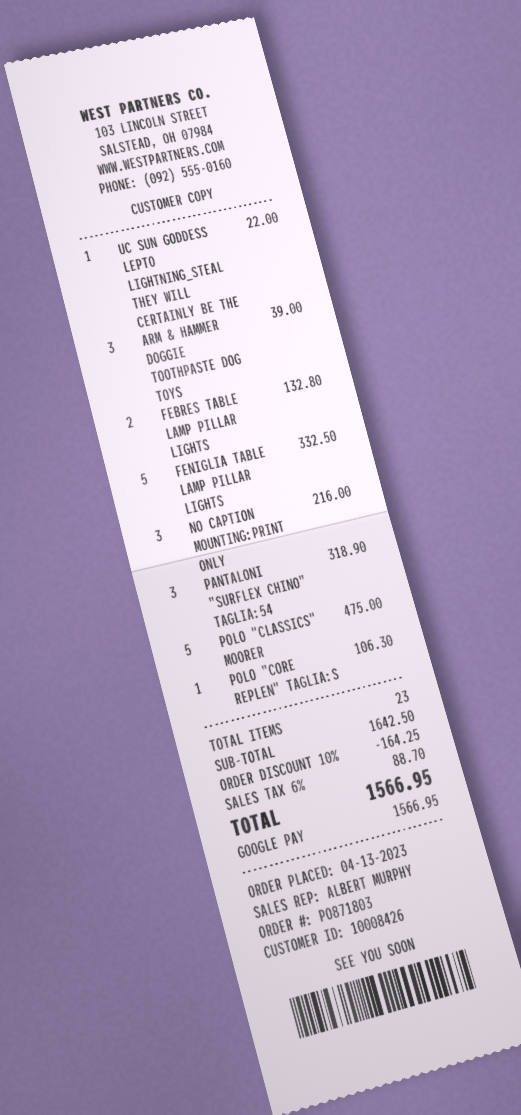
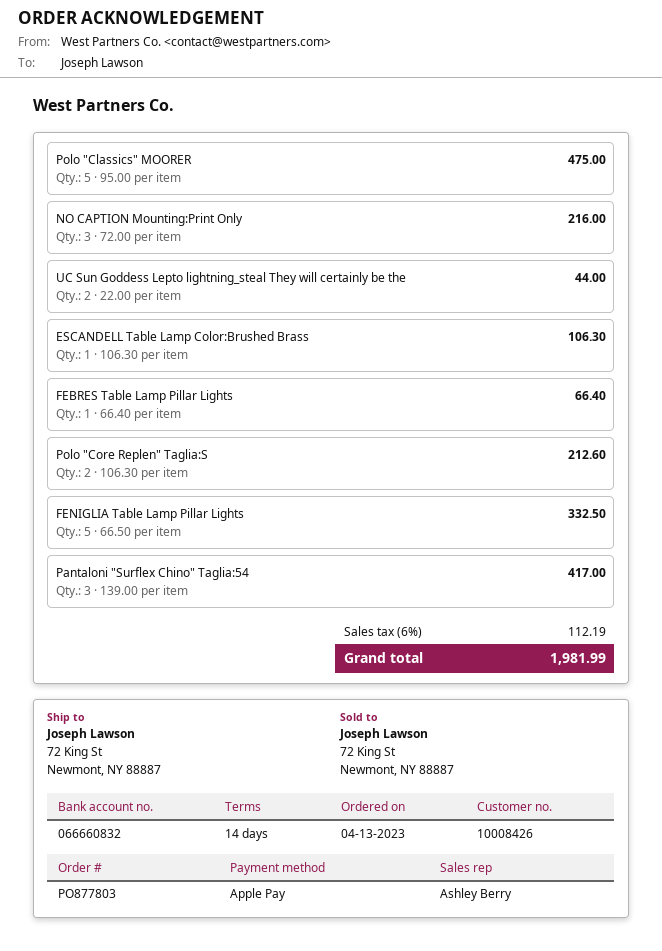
order number: PO871803 -> PO877803
sales rep: ALBERT MURPHY -> Ashley Berry
payment method: Google Pay -> Apple Pay
UC SUN GODDESS LEPTO LIGHTNING_STEAL THEY WILL CERTAINLY BE THE: 1 for 22.00 -> 2 for 44.00
ARM & HAMMER DOGGIE TOOTHPASTE DOG TOYS: 3 for 39.00 -> none
FEBRES TABLE LAMP PILLAR LIGHTS: 2 for 132.80 -> 1 for 66.40
PANTALONI "SURFLEX CHINO" TAGLIA:54: 3 for 318.90 -> 3 for 417.00
POLO "CORE REPLEN" TAGLIA:S: 1 for 106.30 -> 2 for 212.60
ESCANDELL Table Lamp Color:Brushed Brass: none -> 1 for 106.30
discount: 10% = 164.25 -> none
tax: 6% = 88.70 -> 6% = 112.19
total: 1566.95 -> 1981.99

